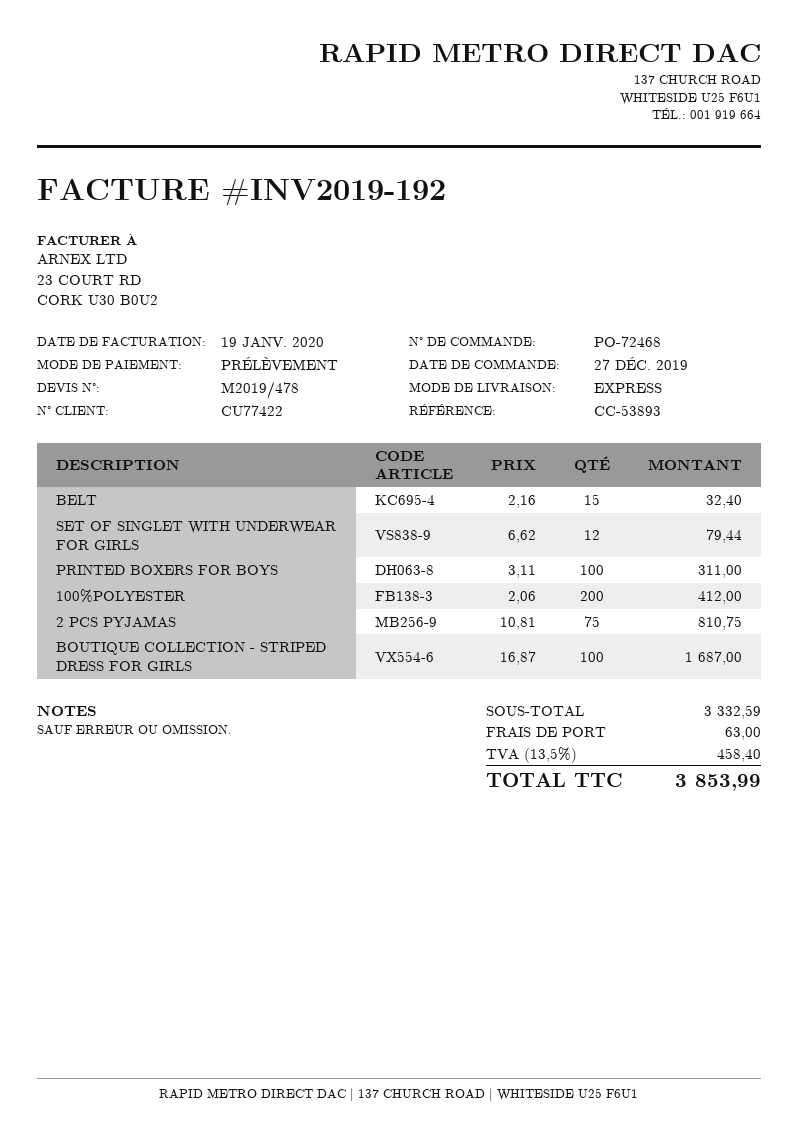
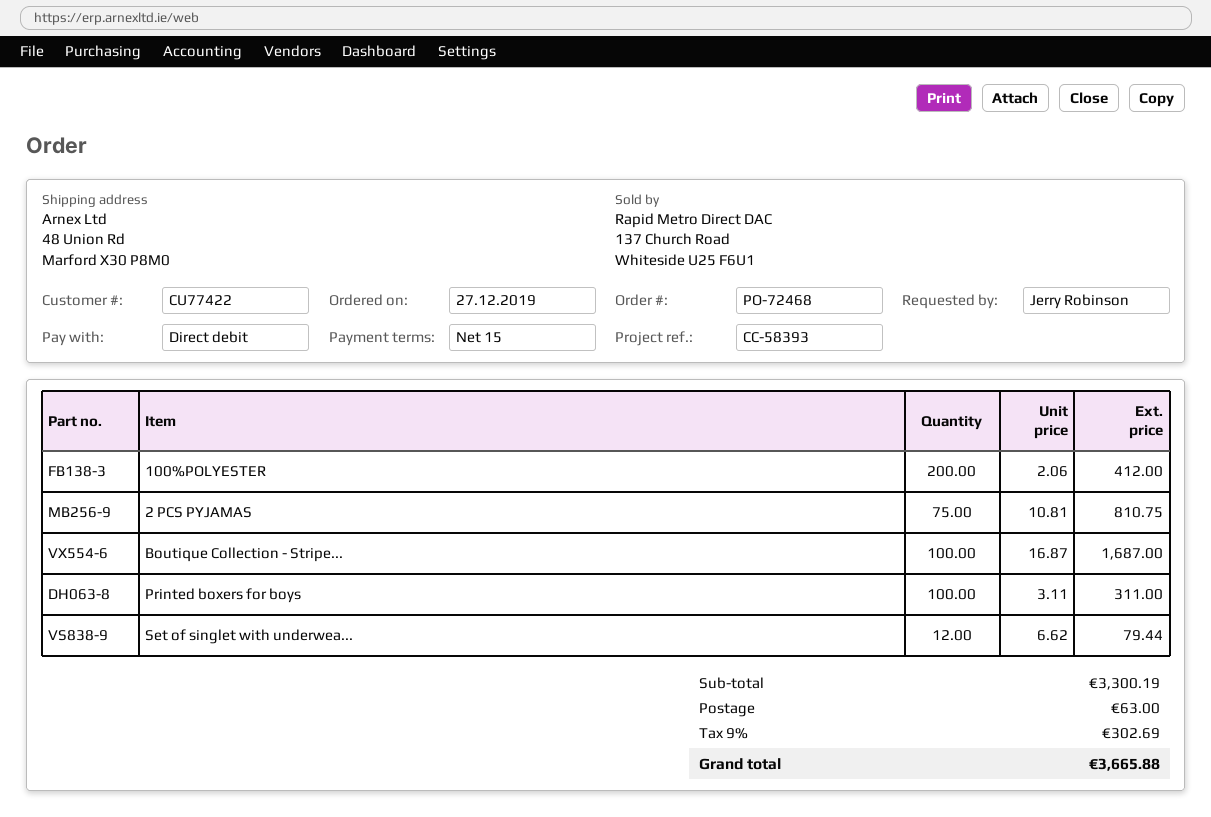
reference: CC-53893 -> CC-58393
BELT: 15 x 2.16 = 32.40 -> none
subtotal: 3332.59 -> 3300.19
tax: 13.5% = 458.40 -> 9% = 302.69
total: 3853.99 -> 3665.88

